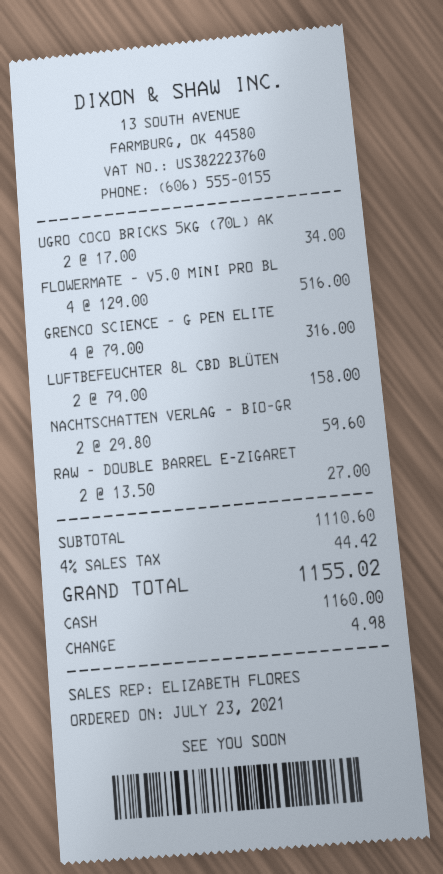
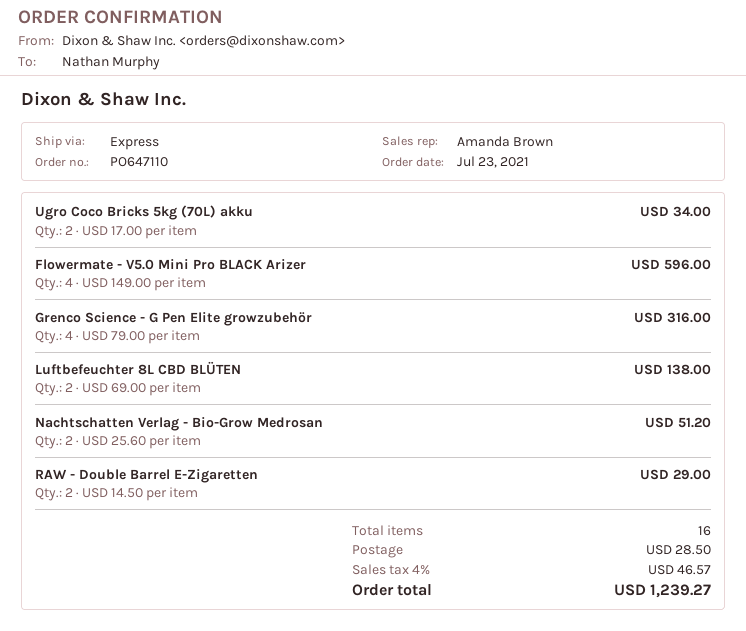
sales rep: ELIZABETH FLORES -> Amanda Brown
FLOWERMATE - V5.0 MINI PRO BL: 4 x 129.00 = 516.00 -> 4 x 149.00 = 596.00
LUFTBEFEUCHTER 8L CBD BLÜTEN: 2 x 79.00 = 158.00 -> 2 x 69.00 = 138.00
NACHTSCHATTEN VERLAG - BIO-GR: 2 x 29.80 = 59.60 -> 2 x 25.60 = 51.20
RAW - DOUBLE BARREL E-ZIGARET: 2 x 13.50 = 27.00 -> 2 x 14.50 = 29.00
shipping: none -> 28.50
tax: 4% = 44.42 -> 4% = 46.57
total: 1155.02 -> 1239.27

